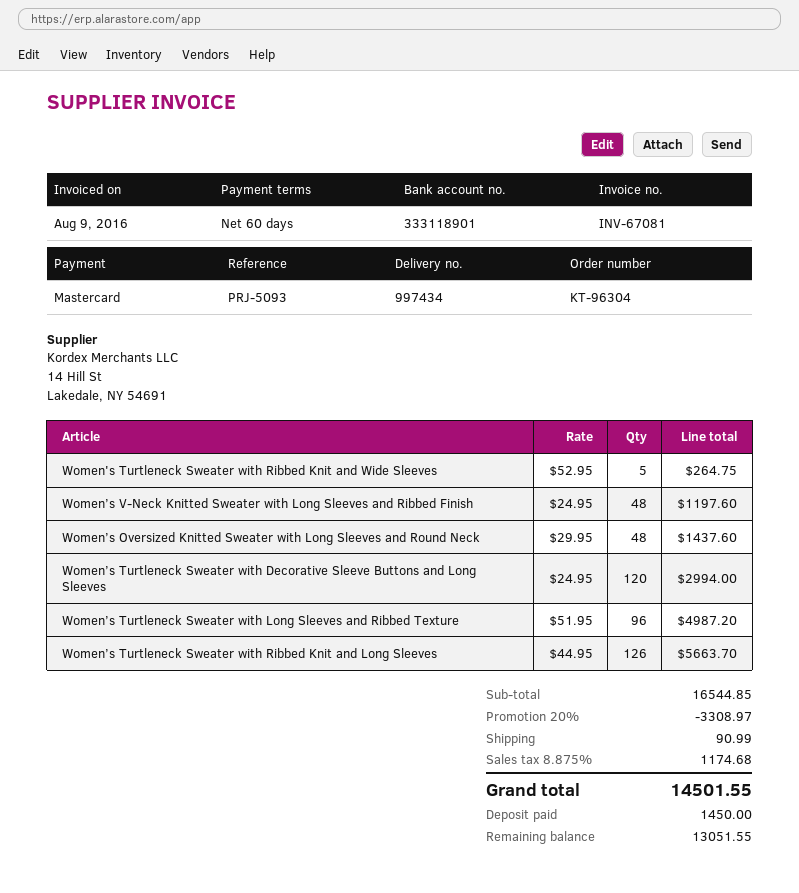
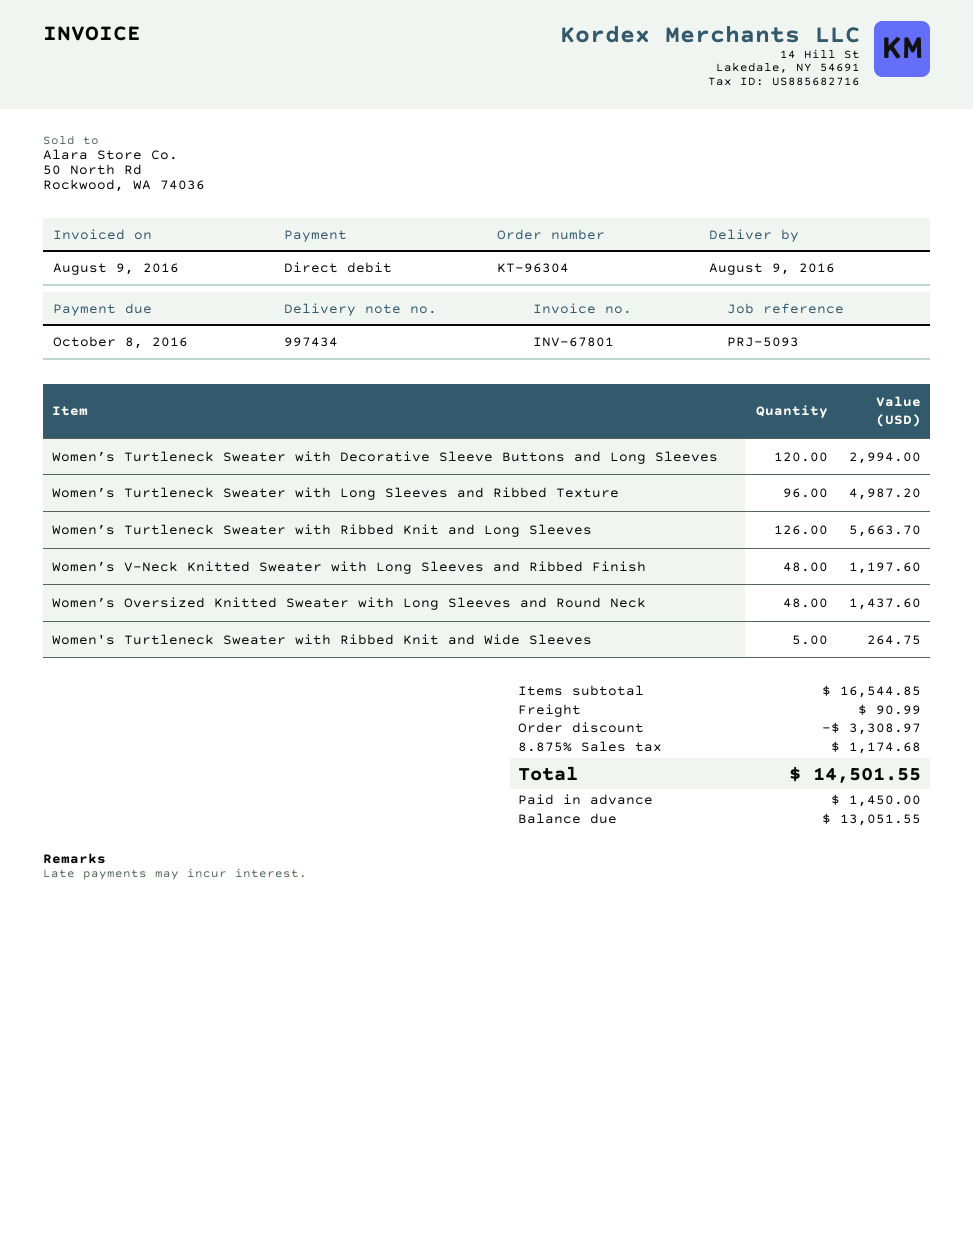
invoice number: INV-67081 -> INV-67801
payment method: Mastercard -> direct debit

